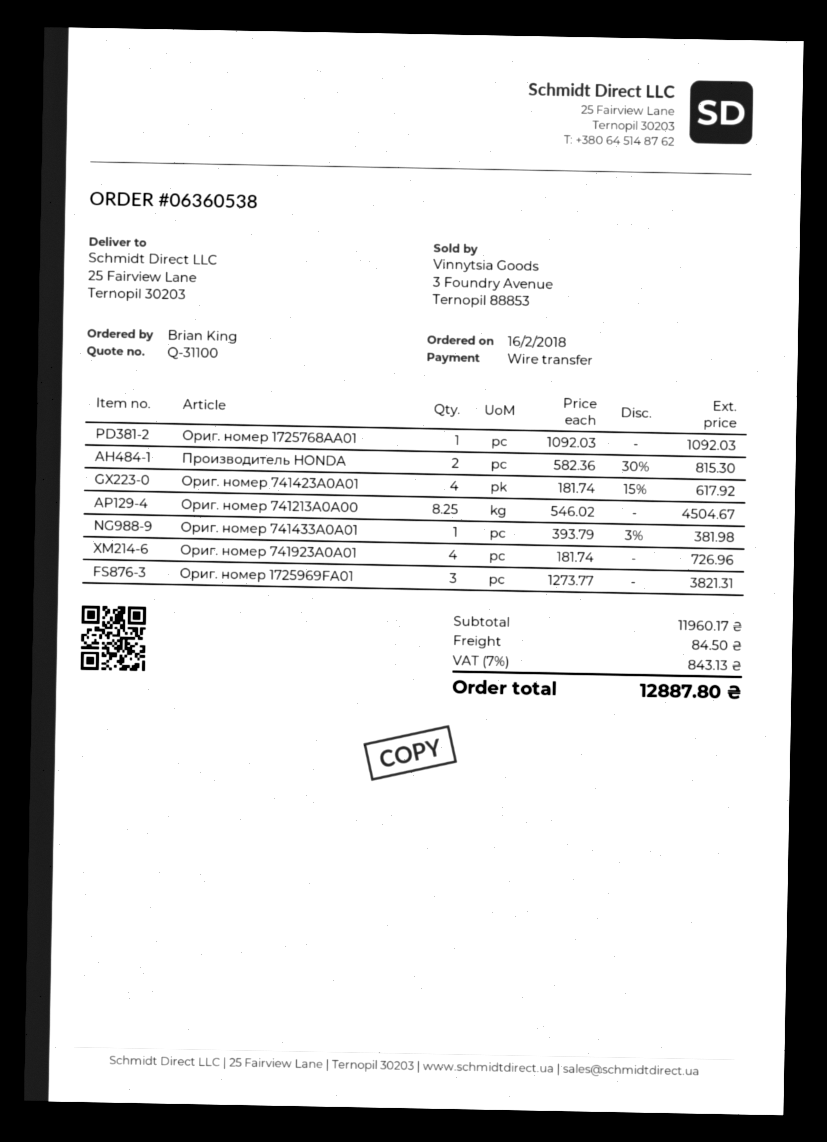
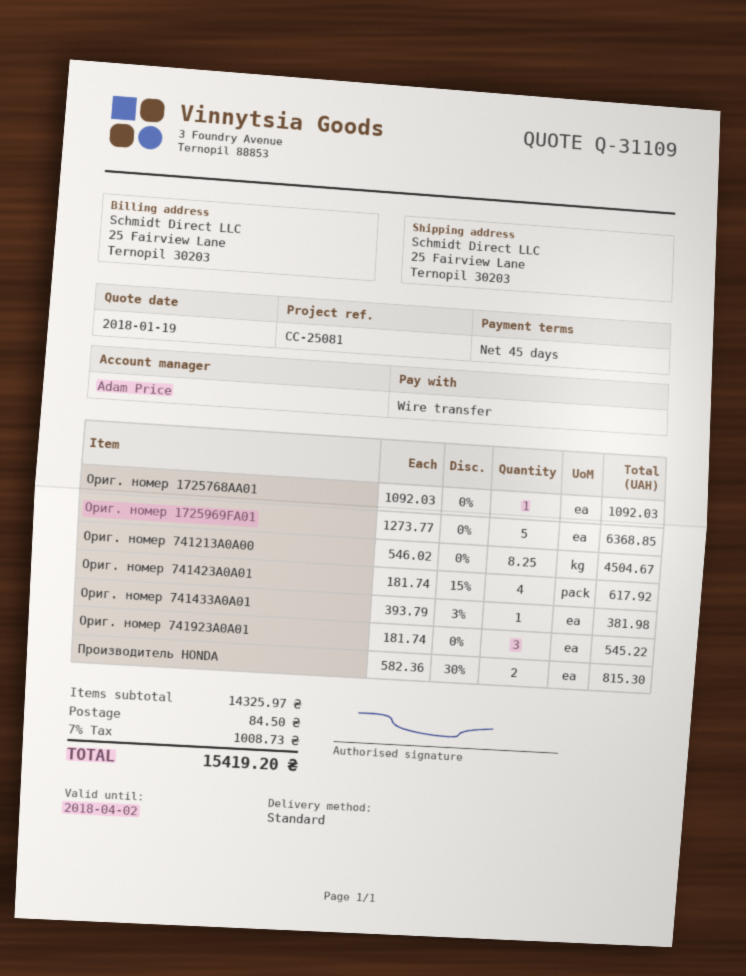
quote number: Q-31100 -> Q-31109
Ориг. номер 741923A0A01: 4 x 181.74 = 726.96 -> 3 x 181.74 = 545.22
Ориг. номер 1725969FA01: 3 x 1273.77 = 3821.31 -> 5 x 1273.77 = 6368.85
subtotal: 11960.17 -> 14325.97
tax: 7% = 843.13 -> 7% = 1008.73
total: 12887.80 -> 15419.20

